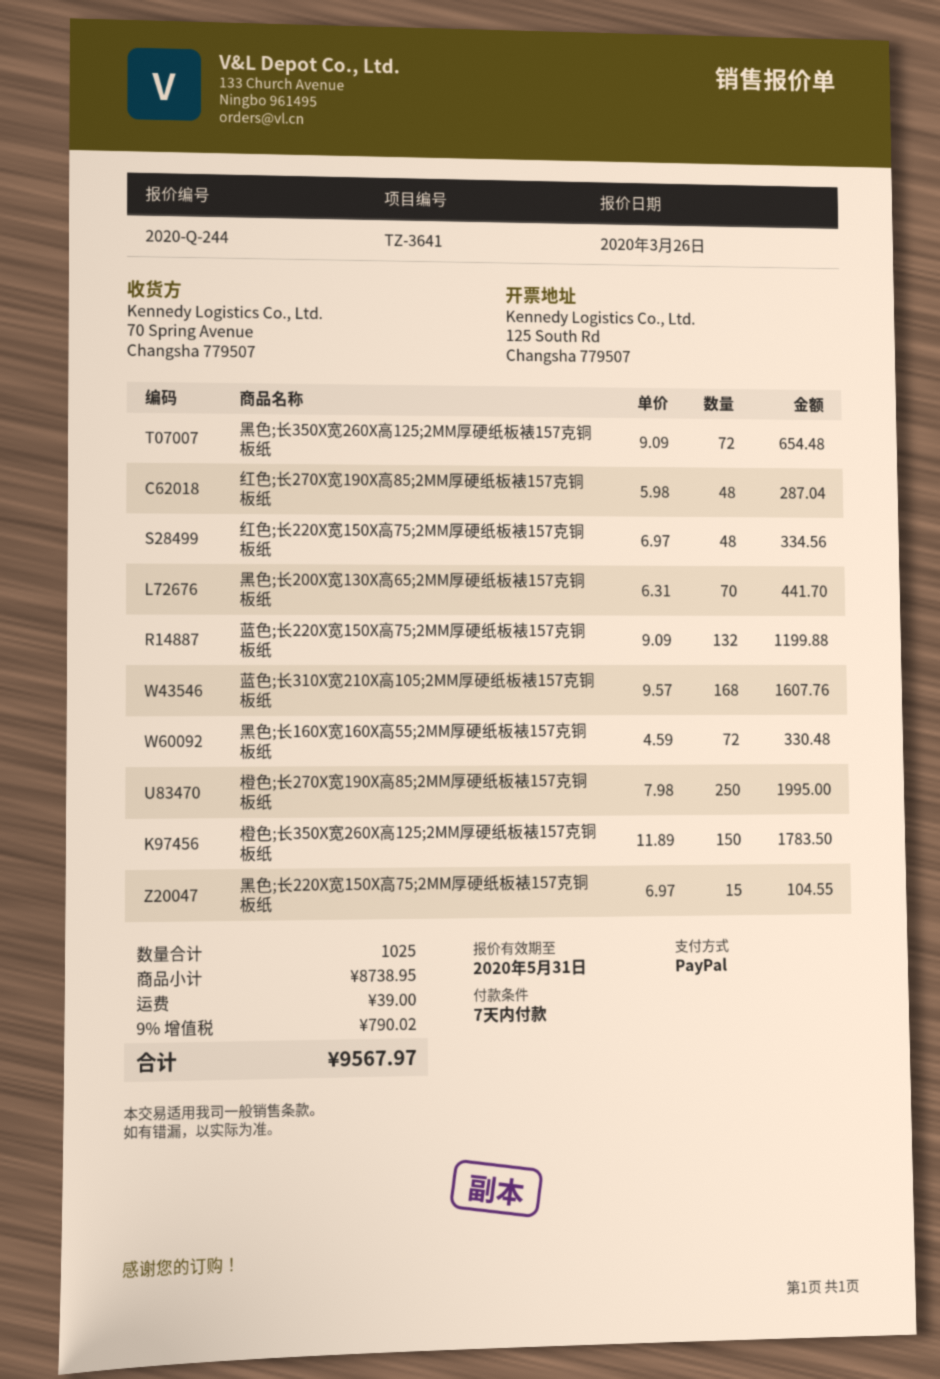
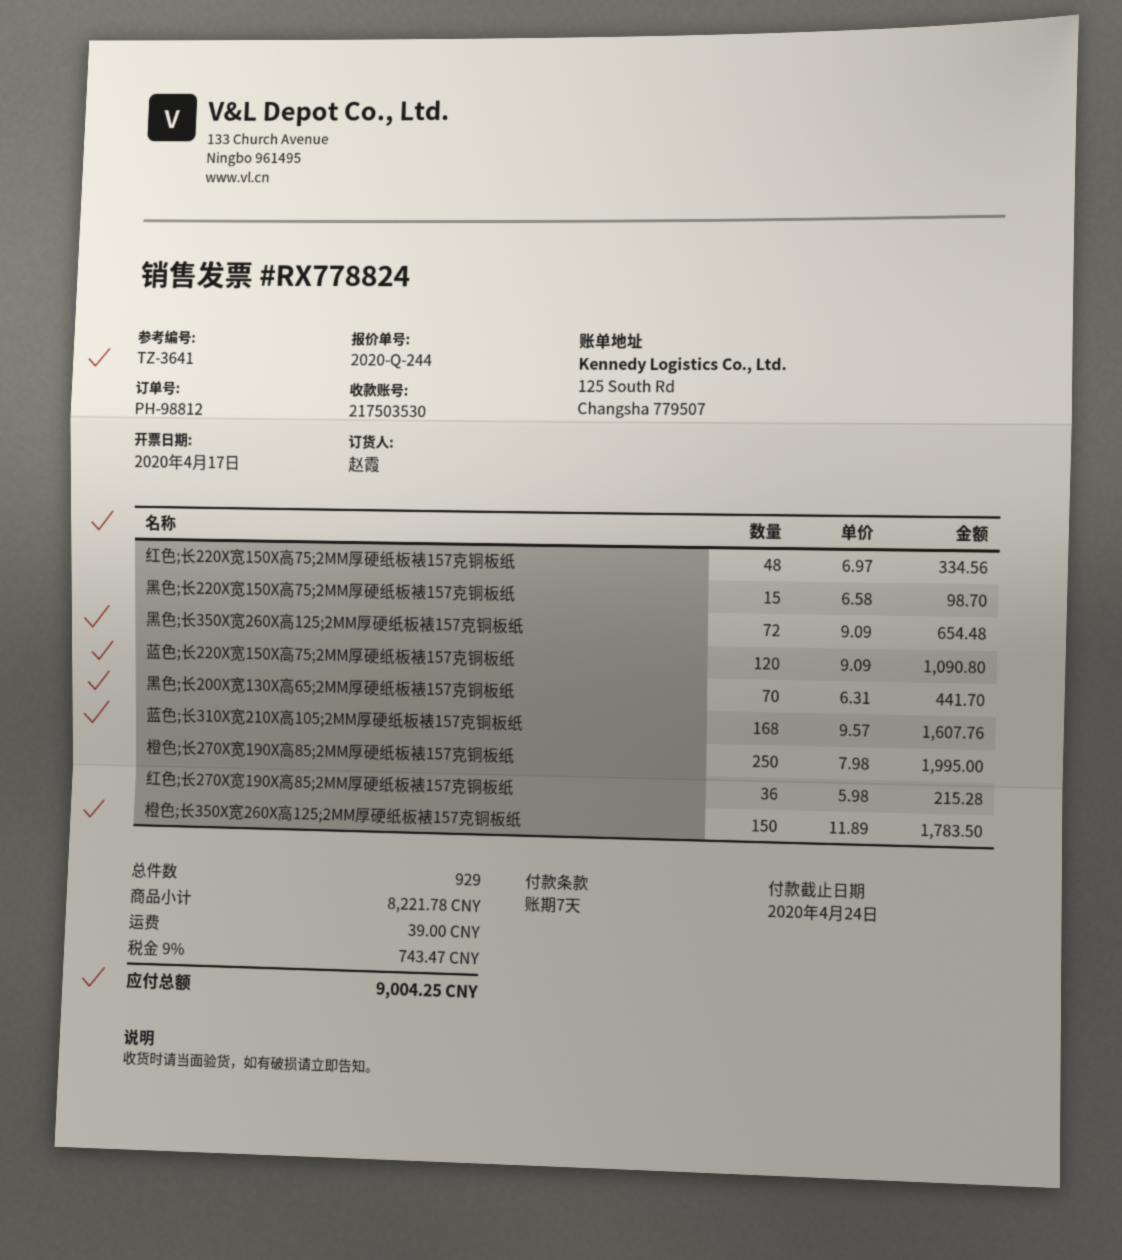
红色;长270X宽190X高85;2MM厚硬纸板裱157克铜板纸: 48 x 5.98 = 287.04 -> 36 x 5.98 = 215.28
蓝色;长220X宽150X高75;2MM厚硬纸板裱157克铜板纸: 132 x 9.09 = 1199.88 -> 120 x 9.09 = 1090.80
黑色;长160X宽160X高55;2MM厚硬纸板裱157克铜板纸: 72 x 4.59 = 330.48 -> none
黑色;长220X宽150X高75;2MM厚硬纸板裱157克铜板纸: 15 x 6.97 = 104.55 -> 15 x 6.58 = 98.70
total quantity: 1025 -> 929
subtotal: 8738.95 -> 8221.78
tax: 9% = 790.02 -> 9% = 743.47
total: 9567.97 -> 9004.25

